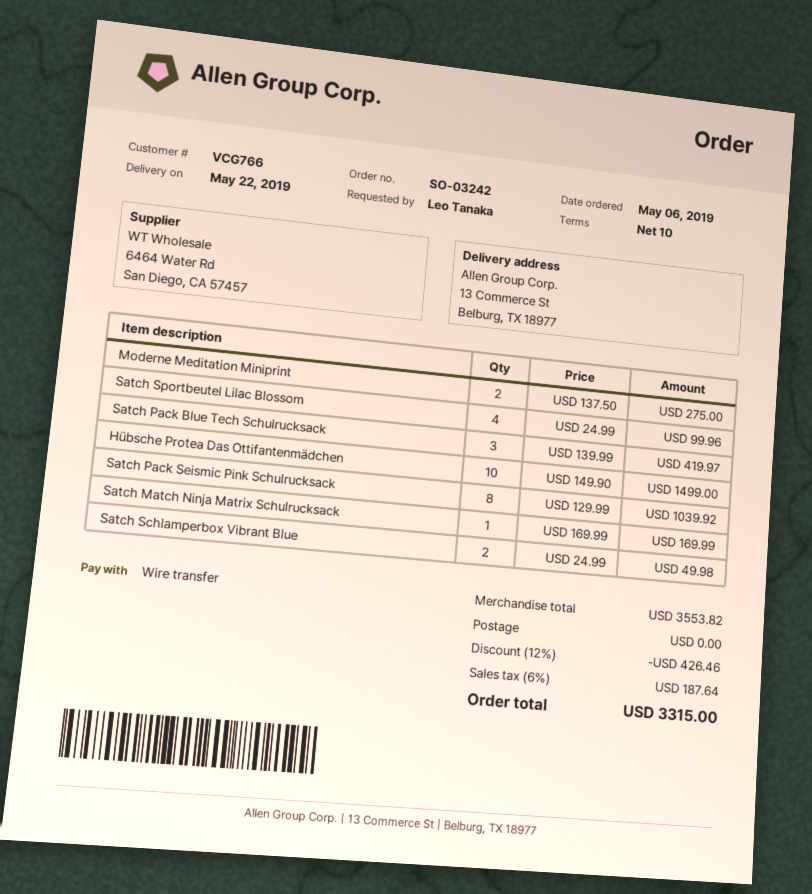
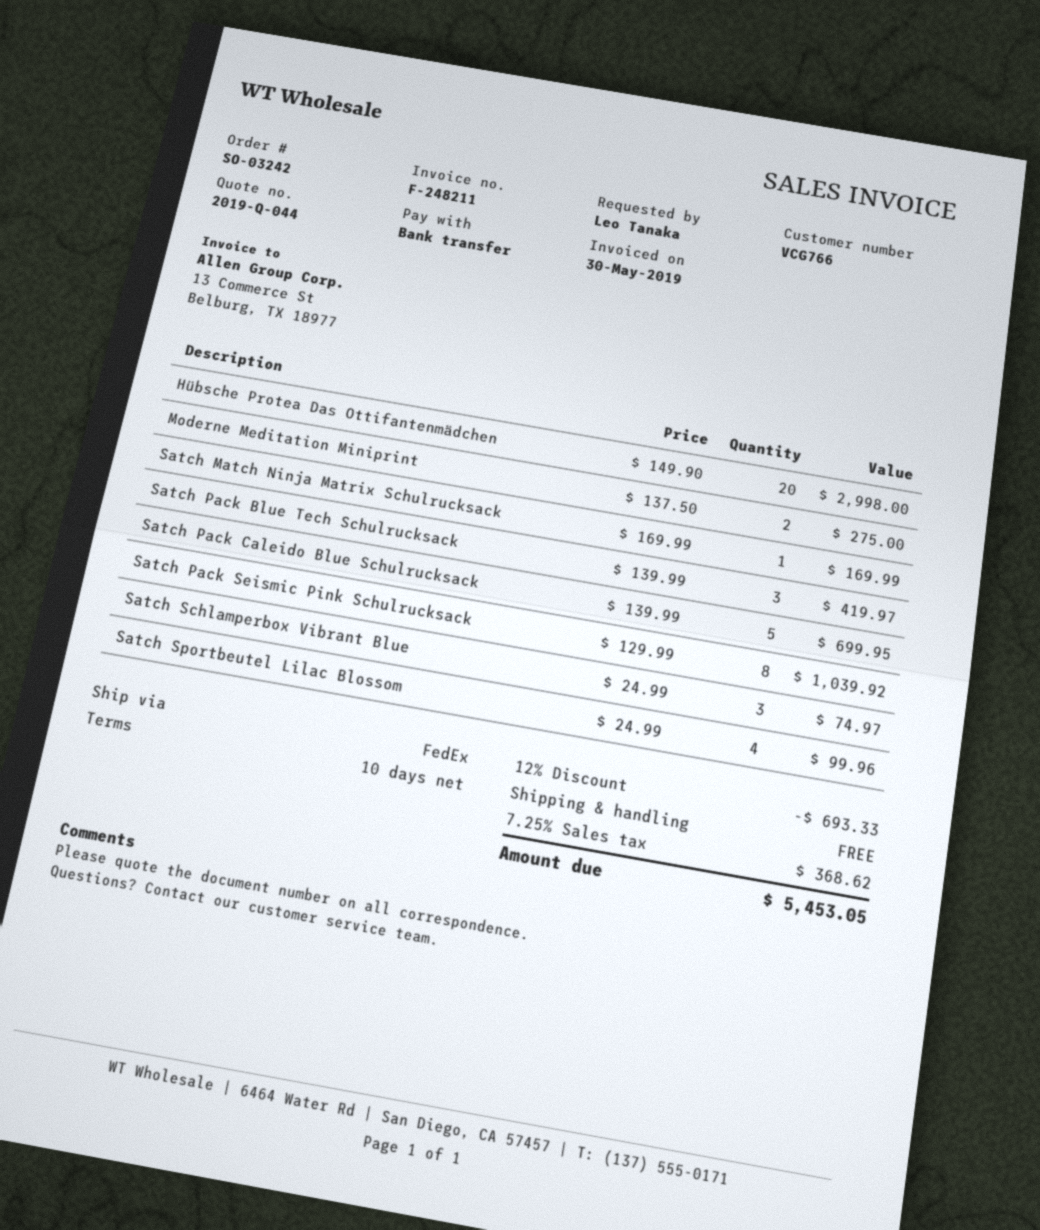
Hübsche Protea Das Ottifantenmädchen: 10 x 149.90 = 1499.00 -> 20 x 149.90 = 2998.00
Satch Schlamperbox Vibrant Blue: 2 x 24.99 = 49.98 -> 3 x 24.99 = 74.97
Satch Pack Caleido Blue Schulrucksack: none -> 5 x 139.99 = 699.95
discount: 12% = 426.46 -> 12% = 693.33
tax: 6% = 187.64 -> 7.25% = 368.62
total: 3315.00 -> 5453.05

